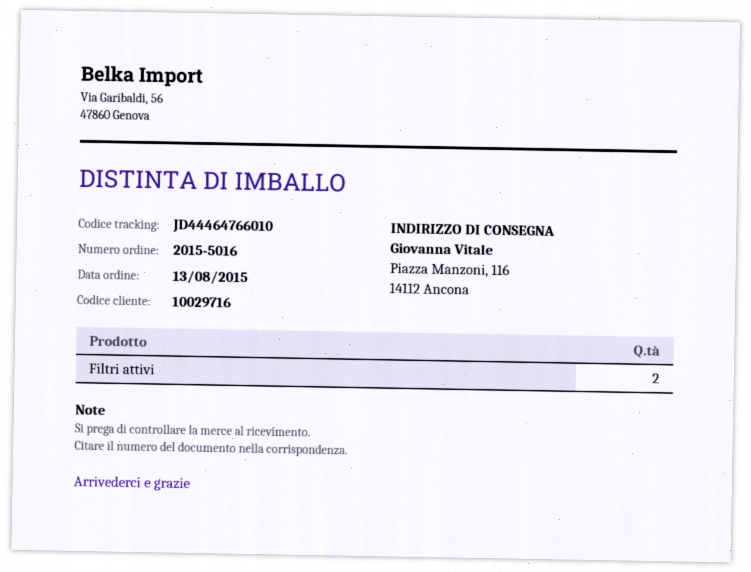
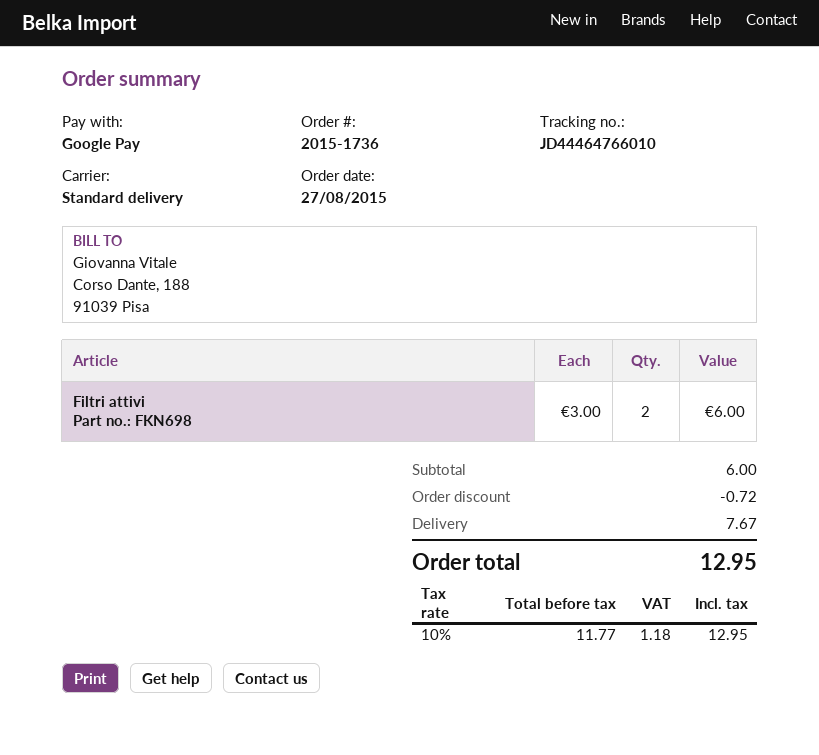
order number: 2015-5016 -> 2015-1736
order date: 2015-08-13 -> 2015-08-27

